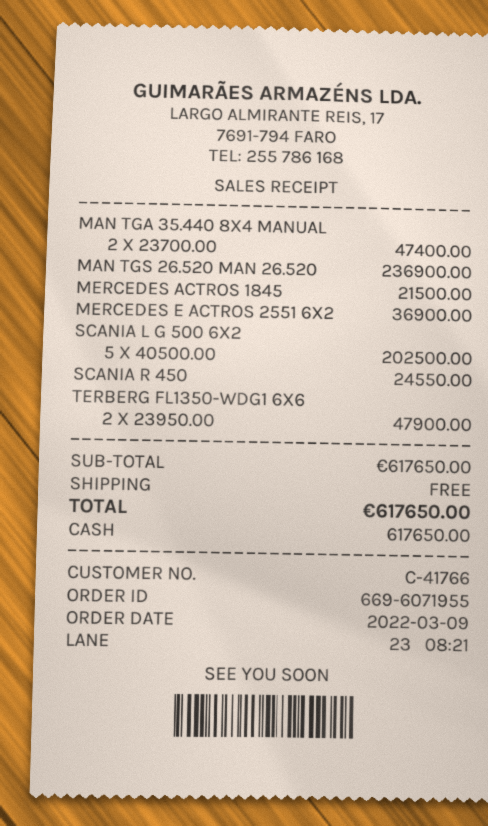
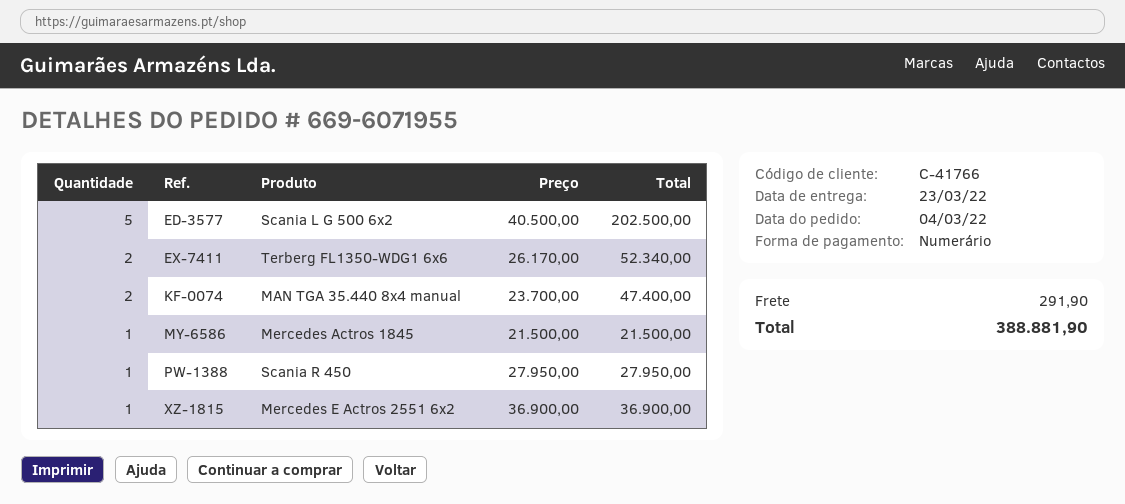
order date: 2022-03-09 -> 2022-03-04
MAN TGS 26.520 MAN 26.520: 1 x 236900.00 = 236900.00 -> none
SCANIA R 450: 1 x 24550.00 = 24550.00 -> 1 x 27950.00 = 27950.00
TERBERG FL1350-WDG1 6X6: 2 x 23950.00 = 47900.00 -> 2 x 26170.00 = 52340.00
shipping: 0.00 -> 291.90
total: 617650.00 -> 388881.90

